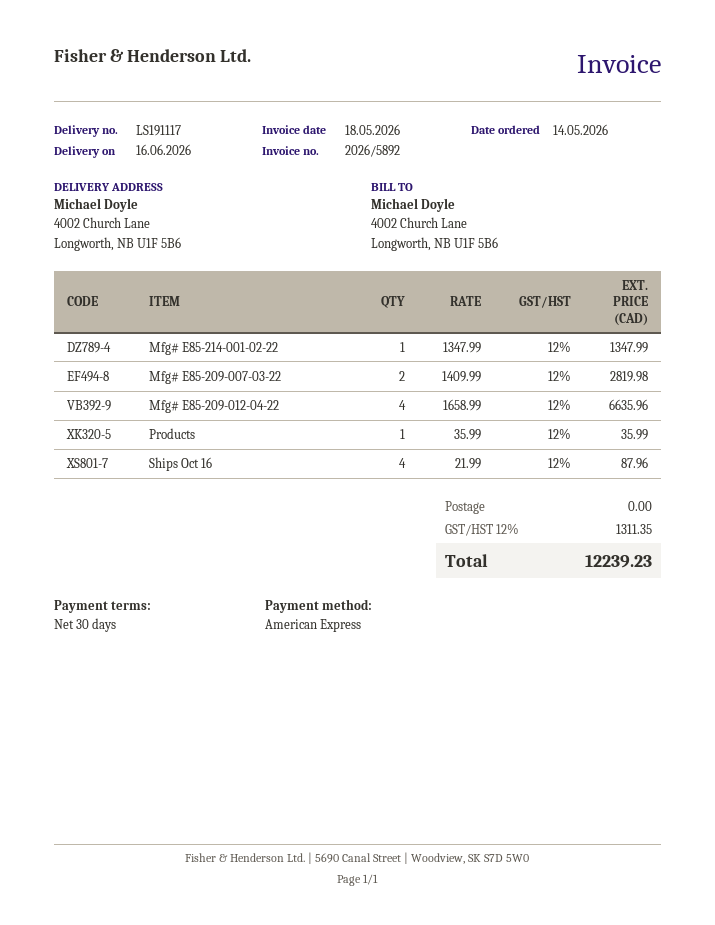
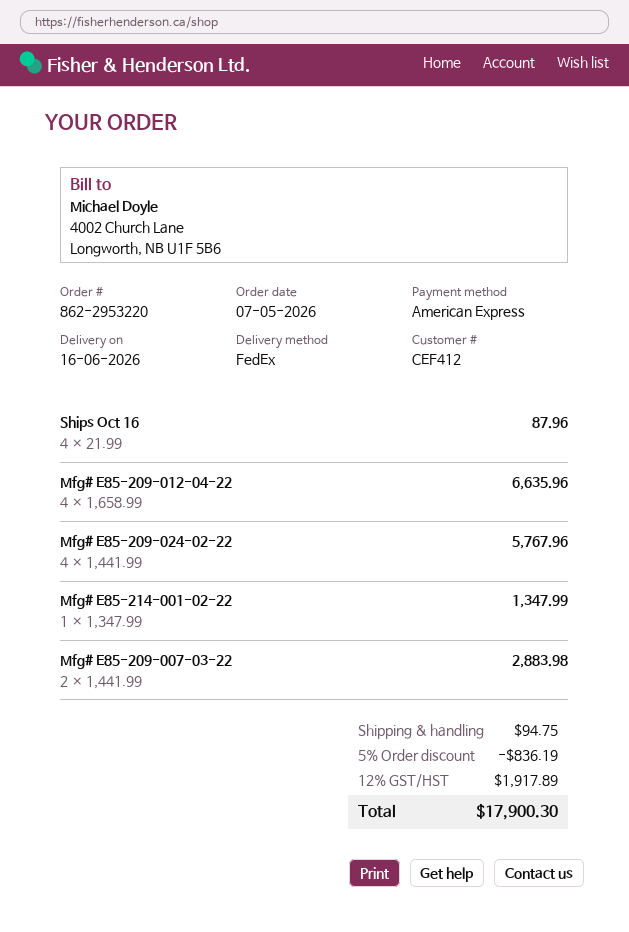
order date: 2026-05-14 -> 2026-05-07
Mfg# E85-209-007-03-22: 2 x 1409.99 = 2819.98 -> 2 x 1441.99 = 2883.98
Products: 1 x 35.99 = 35.99 -> none
Mfg# E85-209-024-02-22: none -> 4 x 1441.99 = 5767.96
discount: none -> 5% = 836.19
shipping: 0.00 -> 94.75
tax: 12% = 1311.35 -> 12% = 1917.89
total: 12239.23 -> 17900.30

